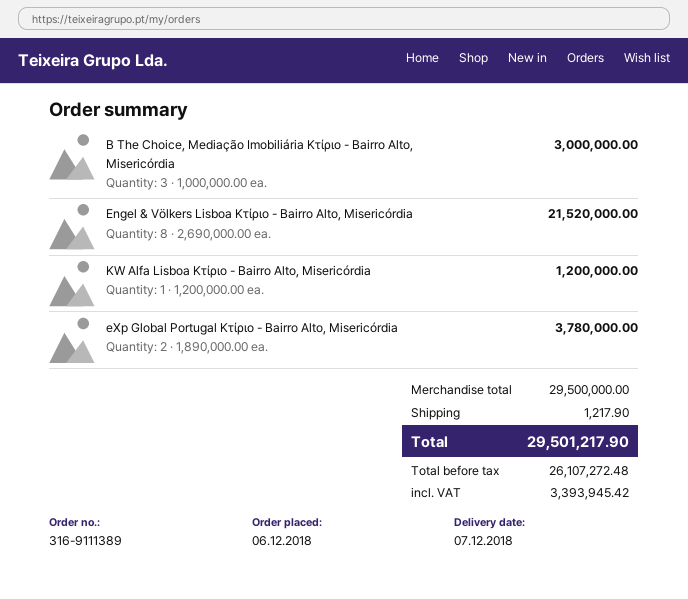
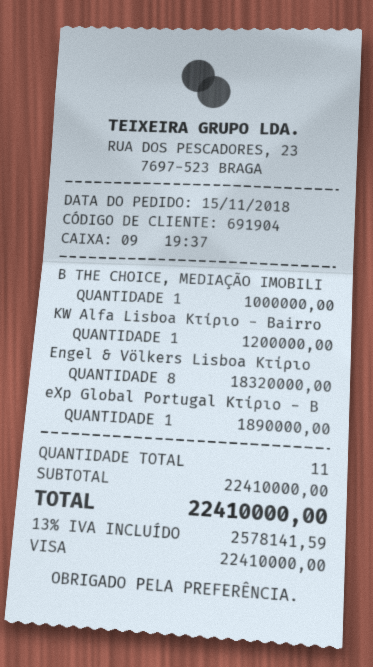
order date: 2018-12-06 -> 2018-11-15
B The Choice, Mediação Imobiliária Κτίριο - Bairro Alto, Misericórdia: 3 for 3000000.00 -> 1 for 1000000.00
Engel & Völkers Lisboa Κτίριο - Bairro Alto, Misericórdia: 8 for 21520000.00 -> 8 for 18320000.00
eXp Global Portugal Κτίριο - Bairro Alto, Misericórdia: 2 for 3780000.00 -> 1 for 1890000.00
subtotal: 29500000.00 -> 22410000.00
shipping: 1217.90 -> none
tax: 3393945.42 -> 2578141.59
total: 29501217.90 -> 22410000.00

